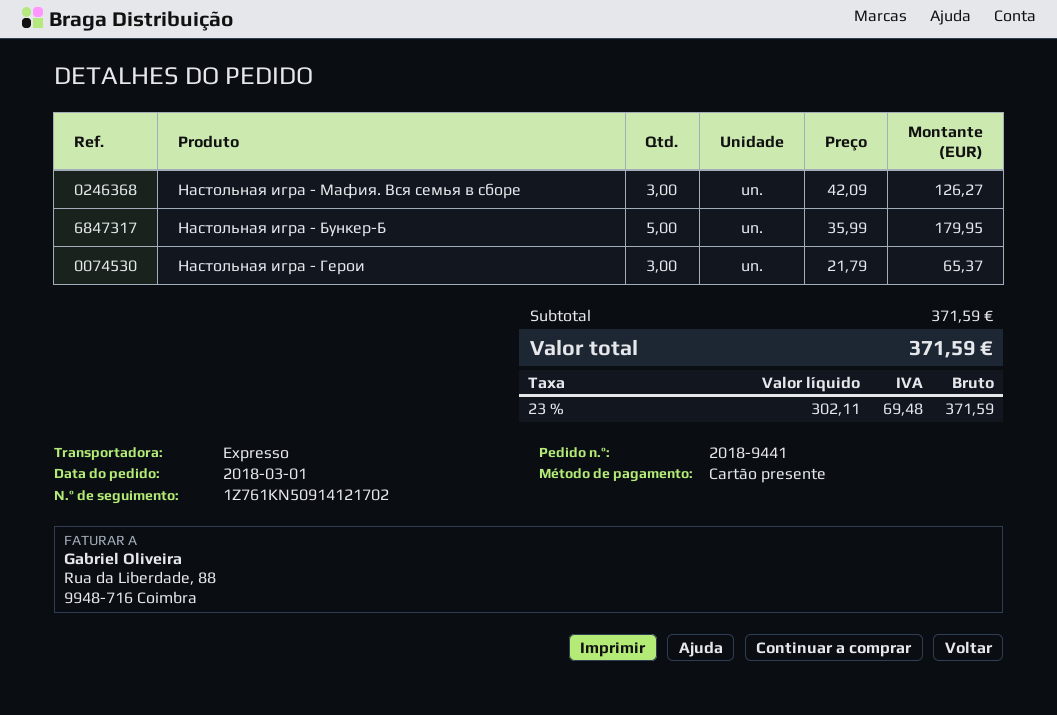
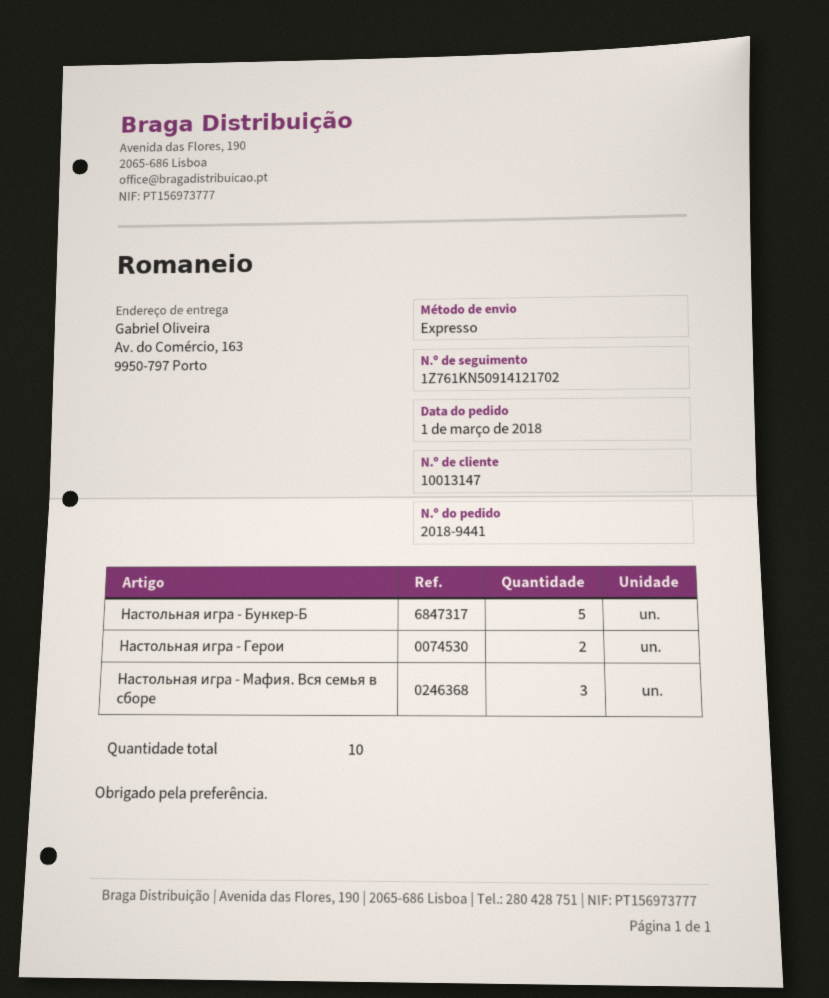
Настольная игра - Герои: 3 -> 2

